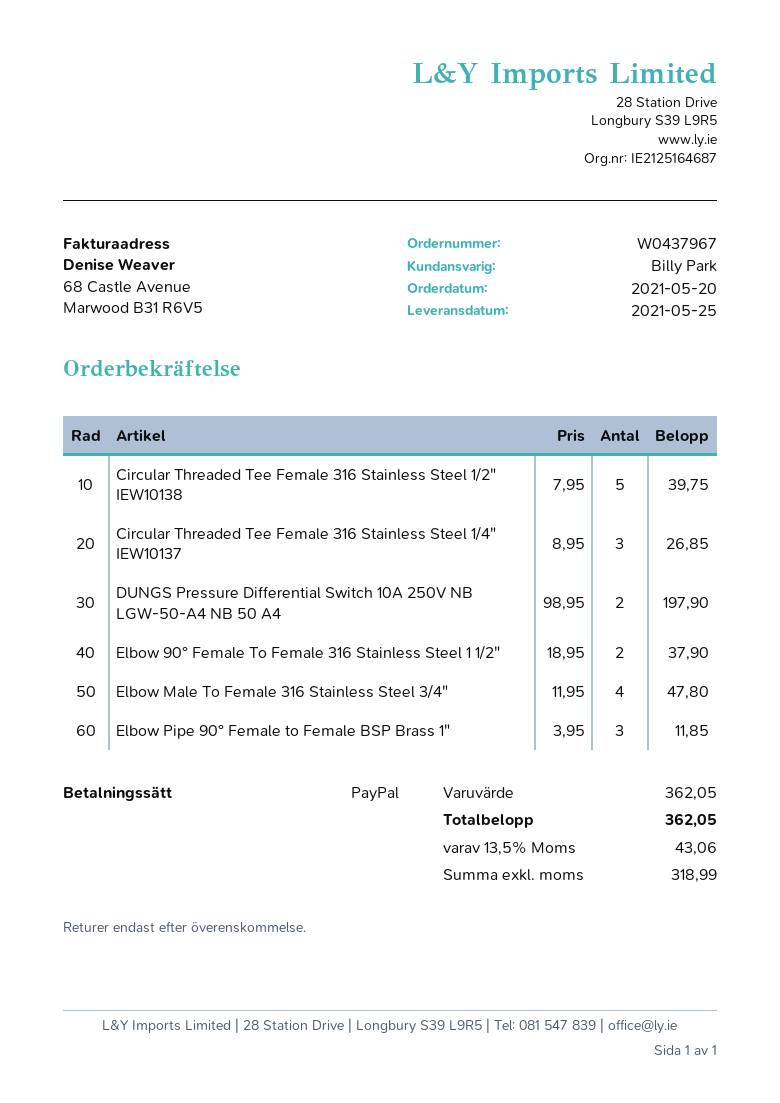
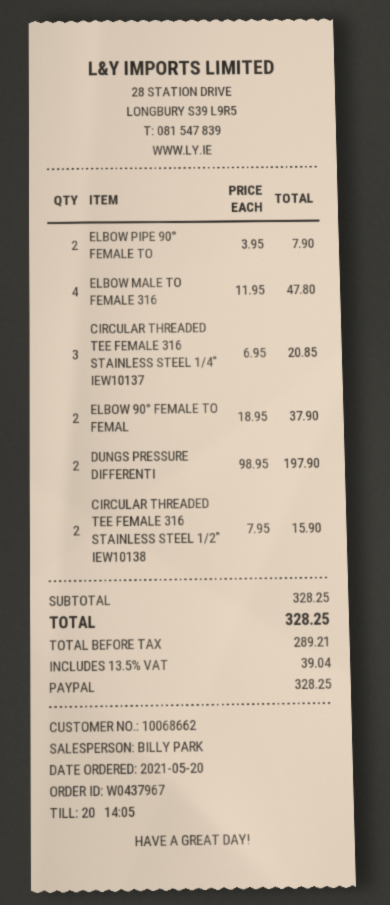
Circular Threaded Tee Female 316 Stainless Steel 1/2" IEW10138: 5 x 7.95 = 39.75 -> 2 x 7.95 = 15.90
Circular Threaded Tee Female 316 Stainless Steel 1/4" IEW10137: 3 x 8.95 = 26.85 -> 3 x 6.95 = 20.85
Elbow Pipe 90° Female to Female BSP Brass 1": 3 x 3.95 = 11.85 -> 2 x 3.95 = 7.90
subtotal: 362.05 -> 328.25
net: 318.99 -> 289.21
tax: 13.5% = 43.06 -> 13.5% = 39.04
total: 362.05 -> 328.25

